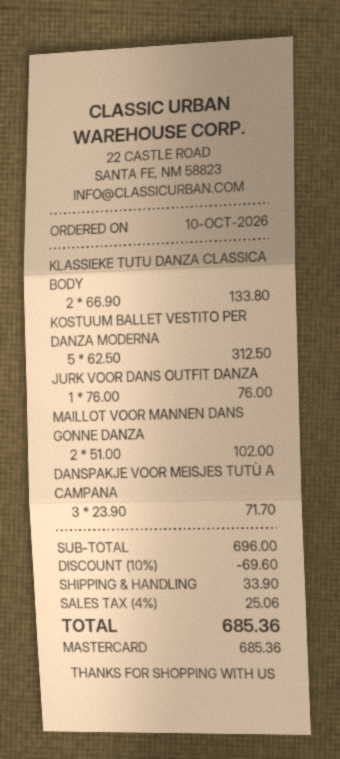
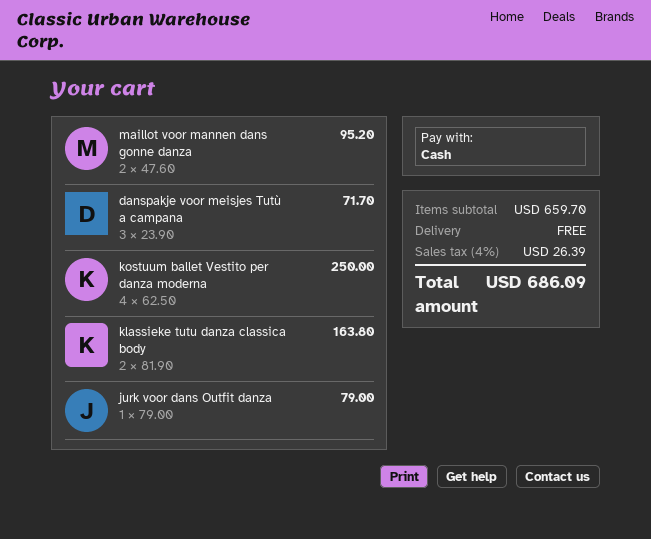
payment method: Mastercard -> cash
KLASSIEKE TUTU DANZA CLASSICA BODY: 2 x 66.90 = 133.80 -> 2 x 81.90 = 163.80
KOSTUUM BALLET VESTITO PER DANZA MODERNA: 5 x 62.50 = 312.50 -> 4 x 62.50 = 250.00
JURK VOOR DANS OUTFIT DANZA: 1 x 76.00 = 76.00 -> 1 x 79.00 = 79.00
MAILLOT VOOR MANNEN DANS GONNE DANZA: 2 x 51.00 = 102.00 -> 2 x 47.60 = 95.20
subtotal: 696.00 -> 659.70
discount: 10% = 69.60 -> none
shipping: 33.90 -> 0.00
tax: 4% = 25.06 -> 4% = 26.39
total: 685.36 -> 686.09

